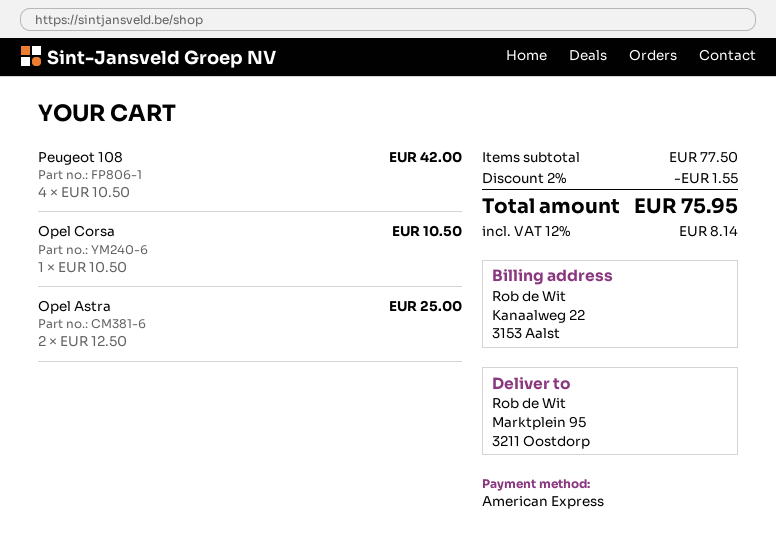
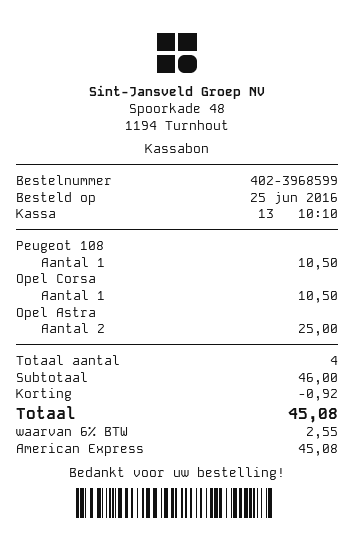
Peugeot 108: 4 for 42.00 -> 1 for 10.50
subtotal: 77.50 -> 46.00
discount: 1.55 -> 0.92
tax: 12% = 8.14 -> 6% = 2.55
total: 75.95 -> 45.08

